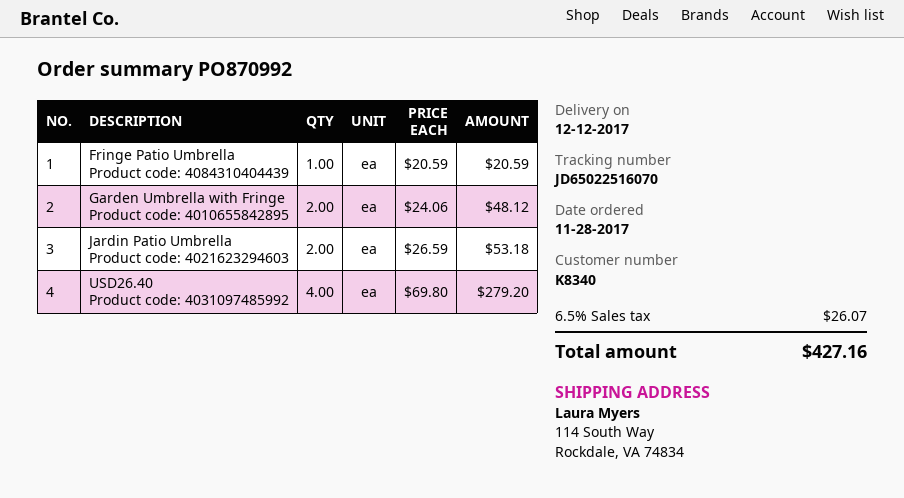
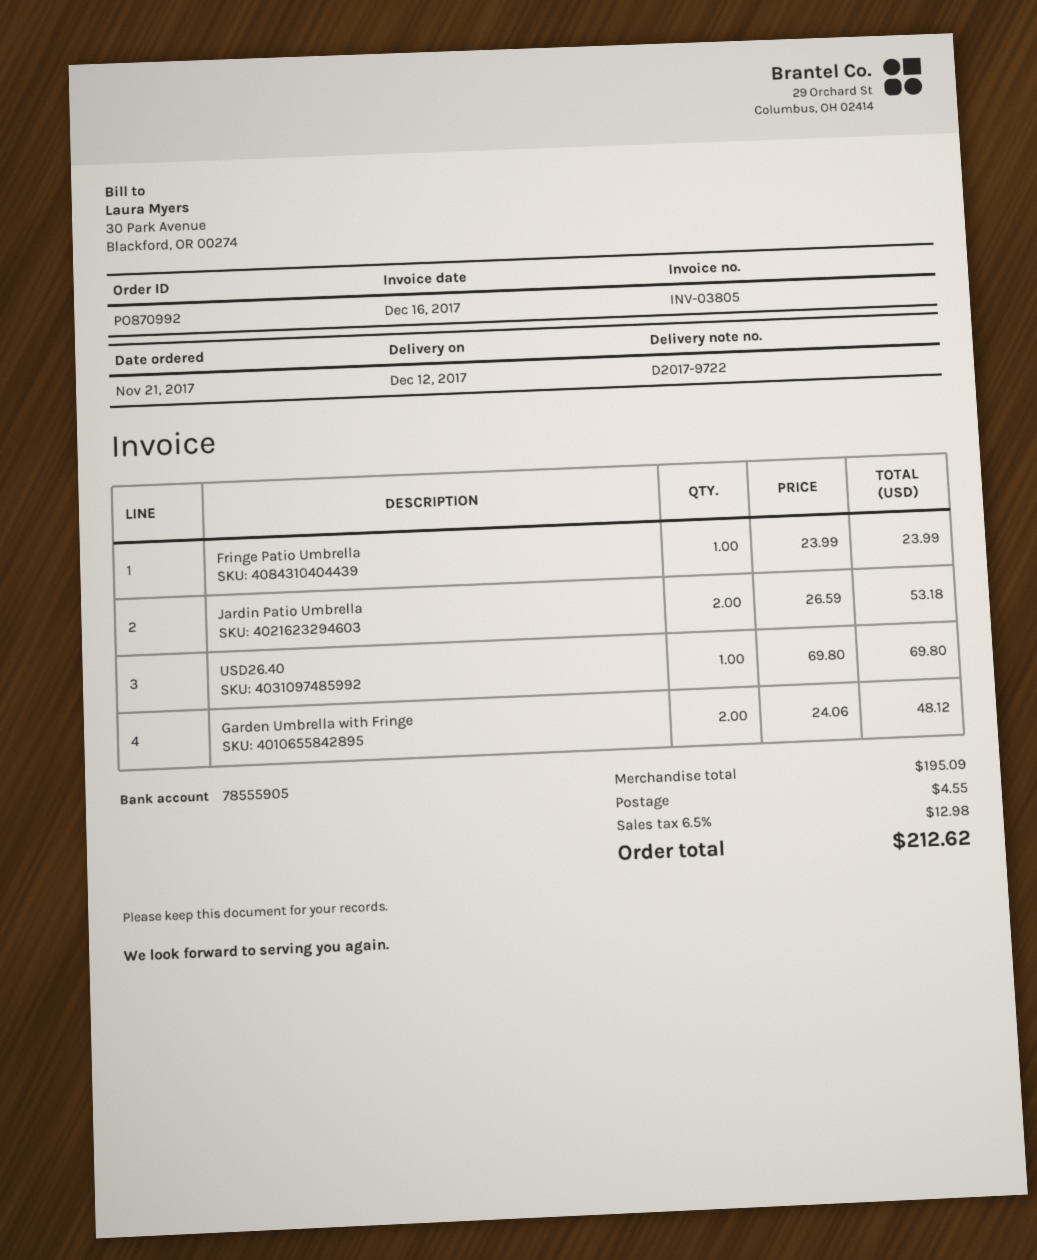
order date: 2017-11-28 -> 2017-11-21
Fringe Patio Umbrella: 1 x 20.59 = 20.59 -> 1 x 23.99 = 23.99
USD26.40: 4 x 69.80 = 279.20 -> 1 x 69.80 = 69.80
shipping: none -> 4.55
tax: 6.5% = 26.07 -> 6.5% = 12.98
total: 427.16 -> 212.62

